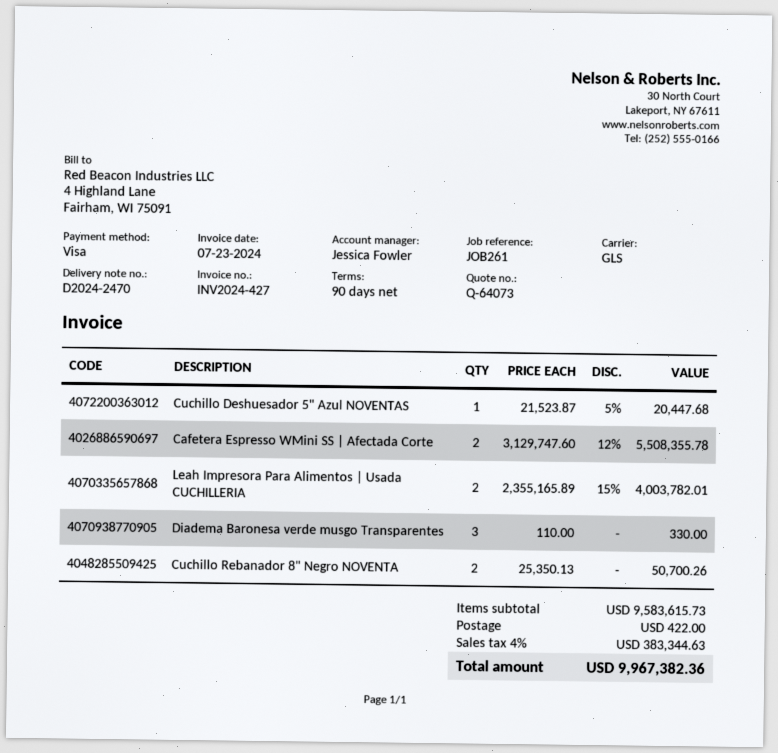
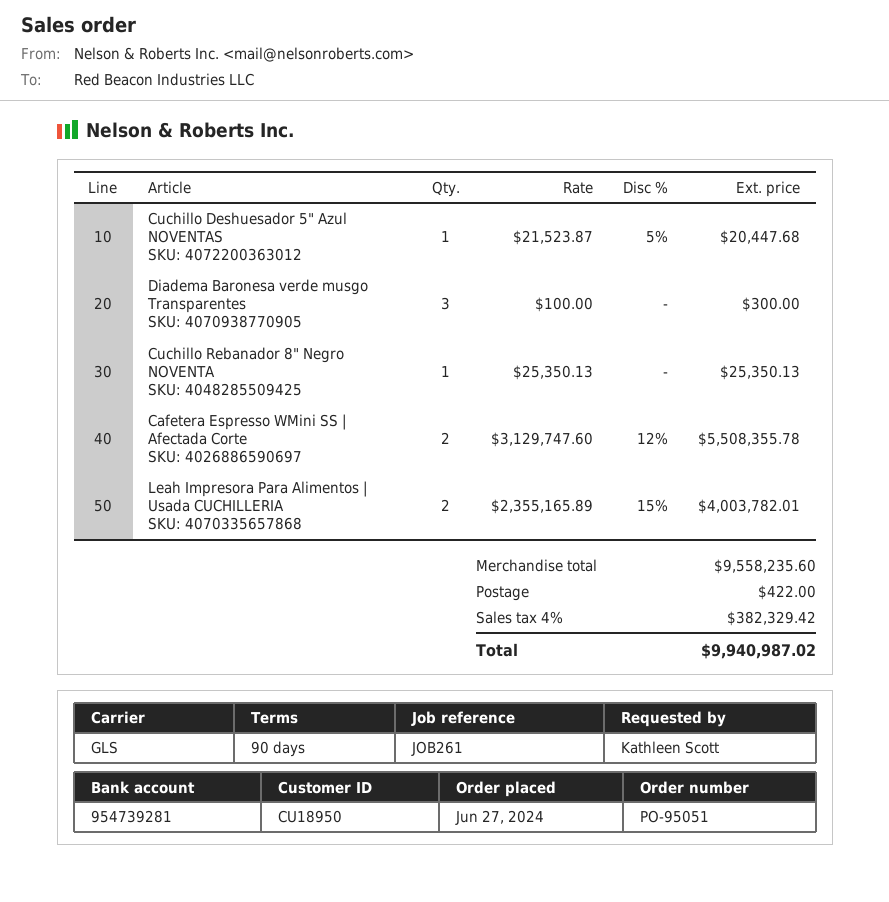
Diadema Baronesa verde musgo Transparentes: 3 x 110.00 = 330.00 -> 3 x 100.00 = 300.00
Cuchillo Rebanador 8" Negro NOVENTA: 2 x 25350.13 = 50700.26 -> 1 x 25350.13 = 25350.13
subtotal: 9583615.73 -> 9558235.60
tax: 4% = 383344.63 -> 4% = 382329.42
total: 9967382.36 -> 9940987.02

